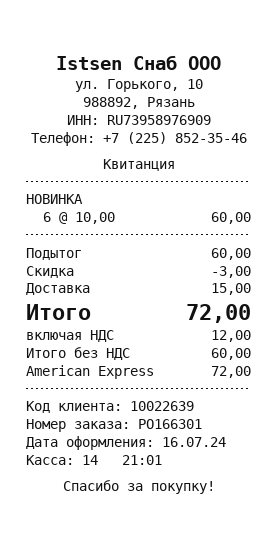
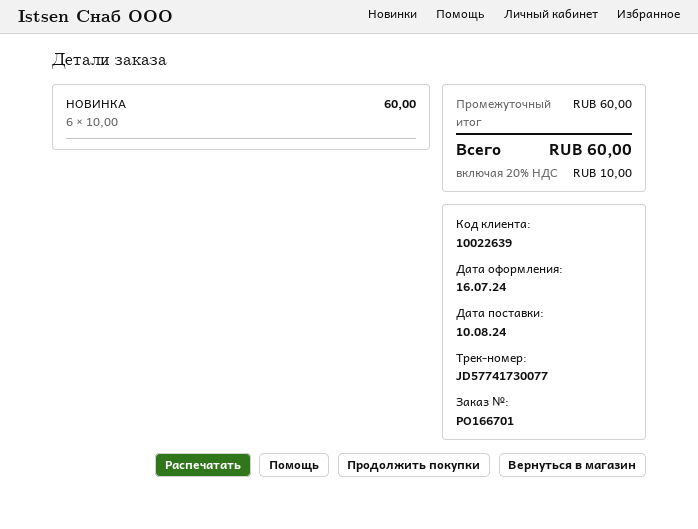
order number: PO166301 -> PO166701
discount: 3.00 -> none
shipping: 15.00 -> none
tax: 12.00 -> 10.00
total: 72.00 -> 60.00

